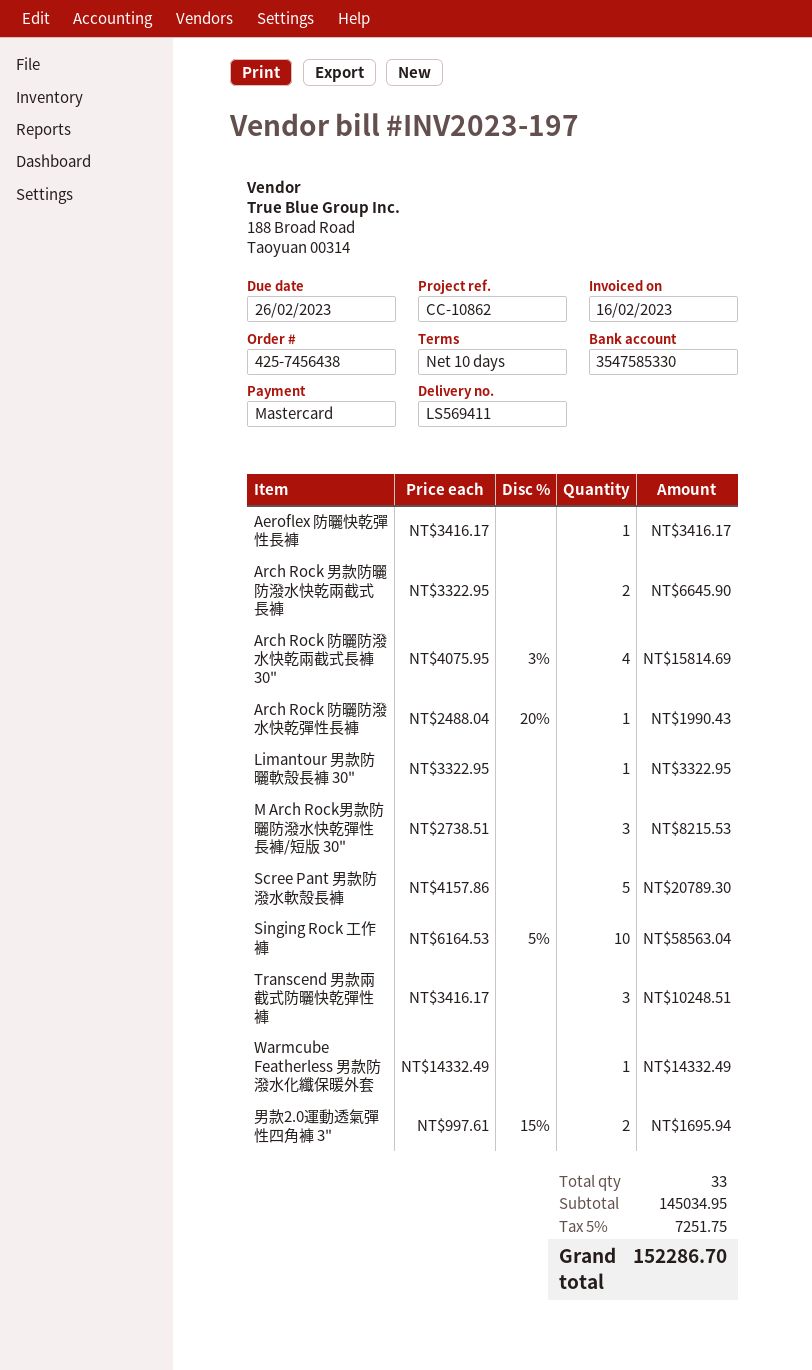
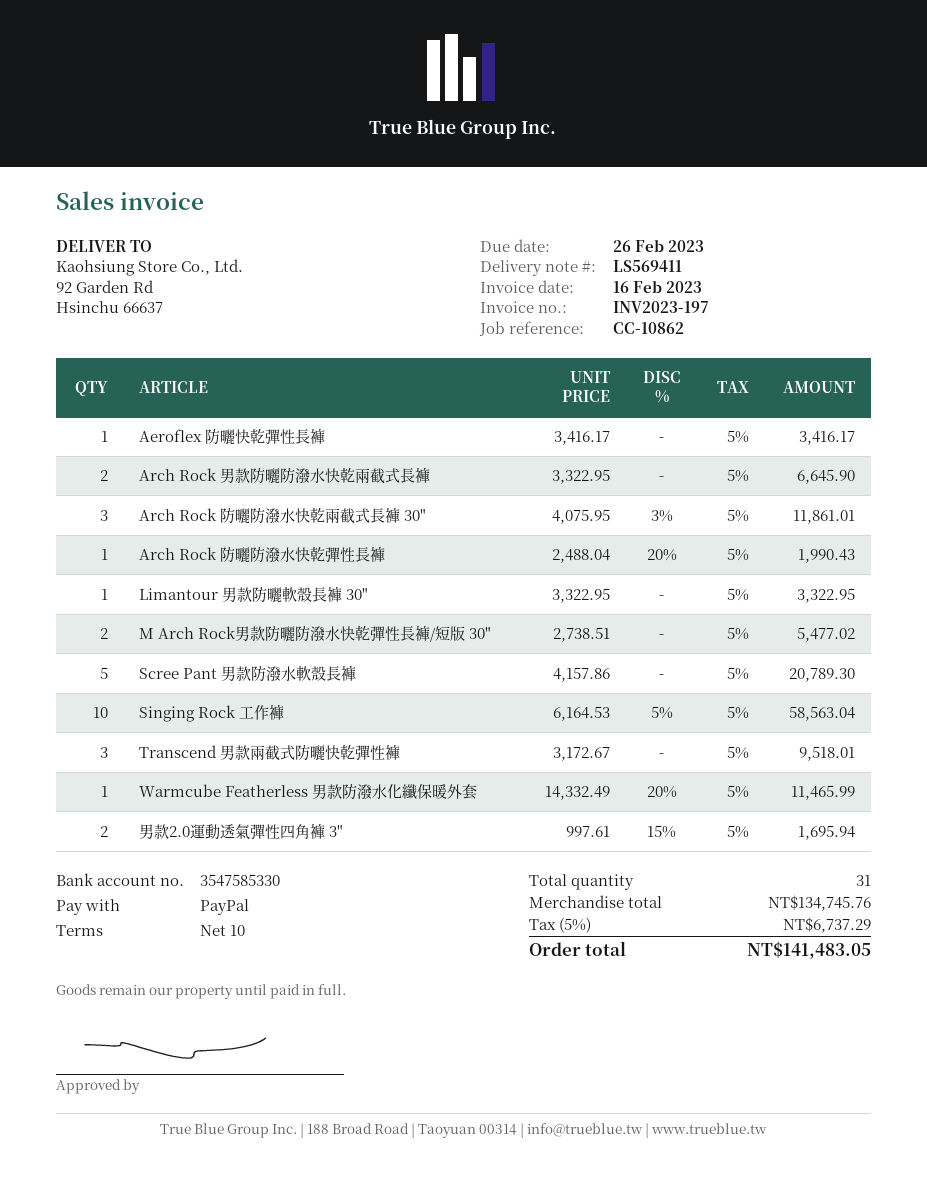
payment method: Mastercard -> PayPal
Arch Rock 防曬防潑水快乾兩截式長褲 30": 4 x 4075.95 - 3% = 15814.69 -> 3 x 4075.95 - 3% = 11861.01
M Arch Rock男款防曬防潑水快乾彈性長褲/短版 30": 3 x 2738.51 = 8215.53 -> 2 x 2738.51 = 5477.02
Transcend 男款兩截式防曬快乾彈性褲: 3 x 3416.17 = 10248.51 -> 3 x 3172.67 = 9518.01
Warmcube Featherless 男款防潑水化纖保暖外套: 1 x 14332.49 = 14332.49 -> 1 x 14332.49 - 20% = 11465.99
total quantity: 33 -> 31
subtotal: 145034.95 -> 134745.76
tax: 5% = 7251.75 -> 5% = 6737.29
total: 152286.70 -> 141483.05

